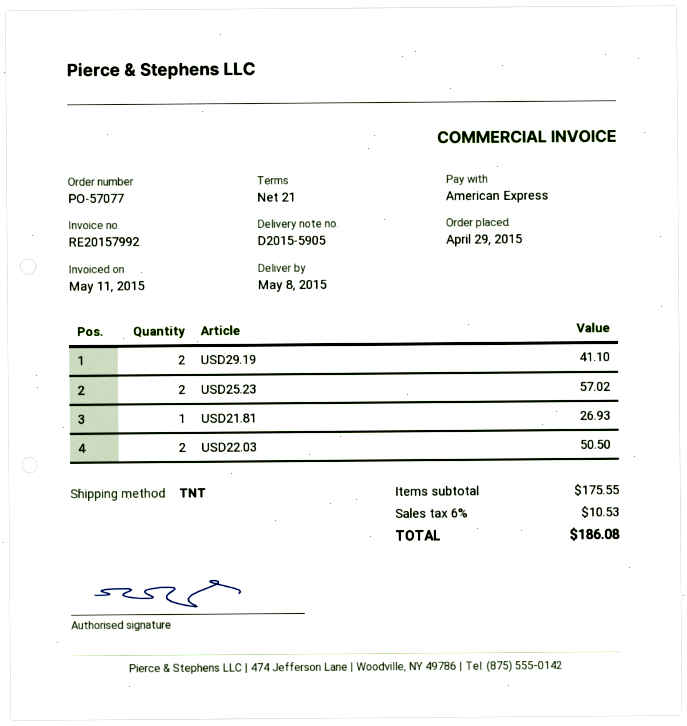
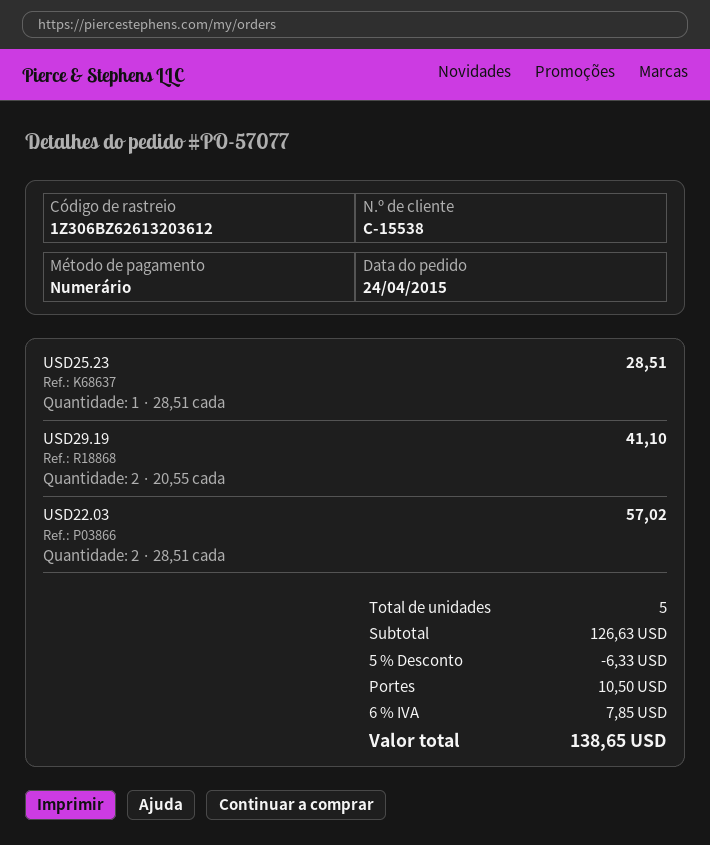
order date: 2015-04-29 -> 2015-04-24
payment method: American Express -> cash
USD25.23: 2 for 57.02 -> 1 for 28.51
USD21.81: 1 for 26.93 -> none
USD22.03: 2 for 50.50 -> 2 for 57.02
subtotal: 175.55 -> 126.63
discount: none -> 5% = 6.33
shipping: none -> 10.50
tax: 6% = 10.53 -> 6% = 7.85
total: 186.08 -> 138.65

